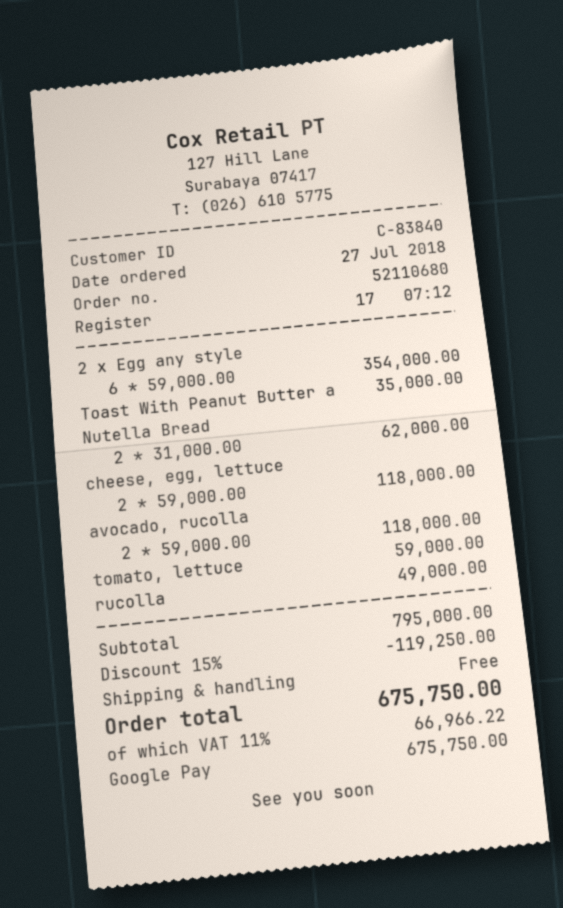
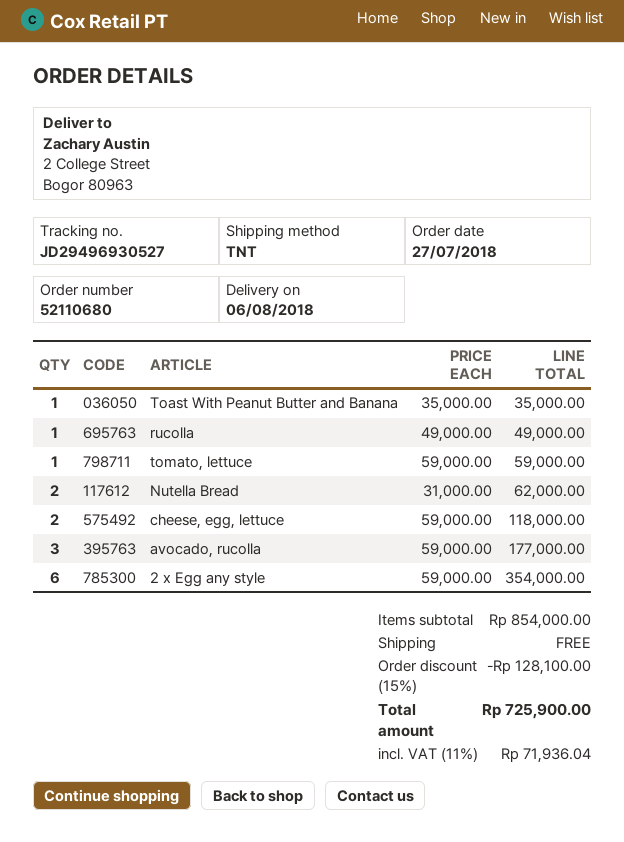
avocado, rucolla: 2 x 59000.00 = 118000.00 -> 3 x 59000.00 = 177000.00
subtotal: 795000.00 -> 854000.00
discount: 15% = 119250.00 -> 15% = 128100.00
tax: 11% = 66966.22 -> 11% = 71936.04
total: 675750.00 -> 725900.00

